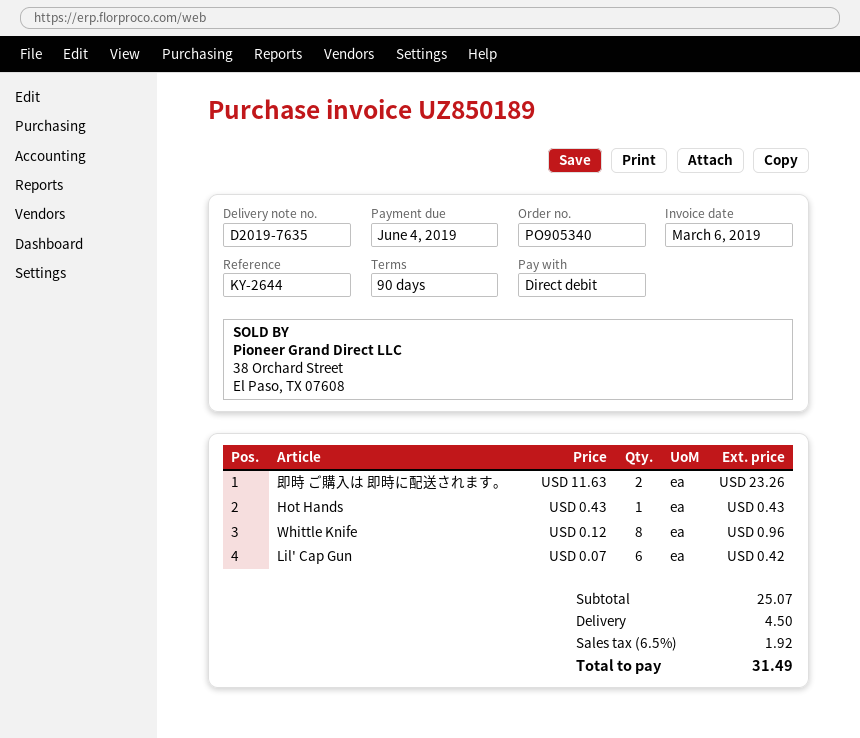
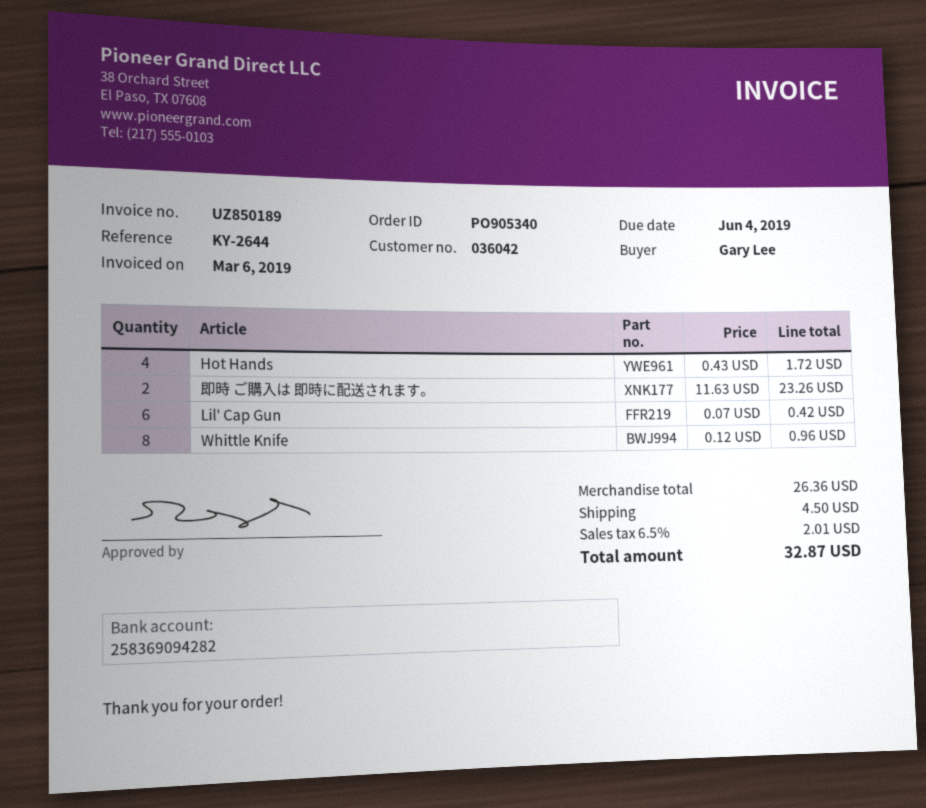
Hot Hands: 1 x 0.43 = 0.43 -> 4 x 0.43 = 1.72
subtotal: 25.07 -> 26.36
tax: 6.5% = 1.92 -> 6.5% = 2.01
total: 31.49 -> 32.87

